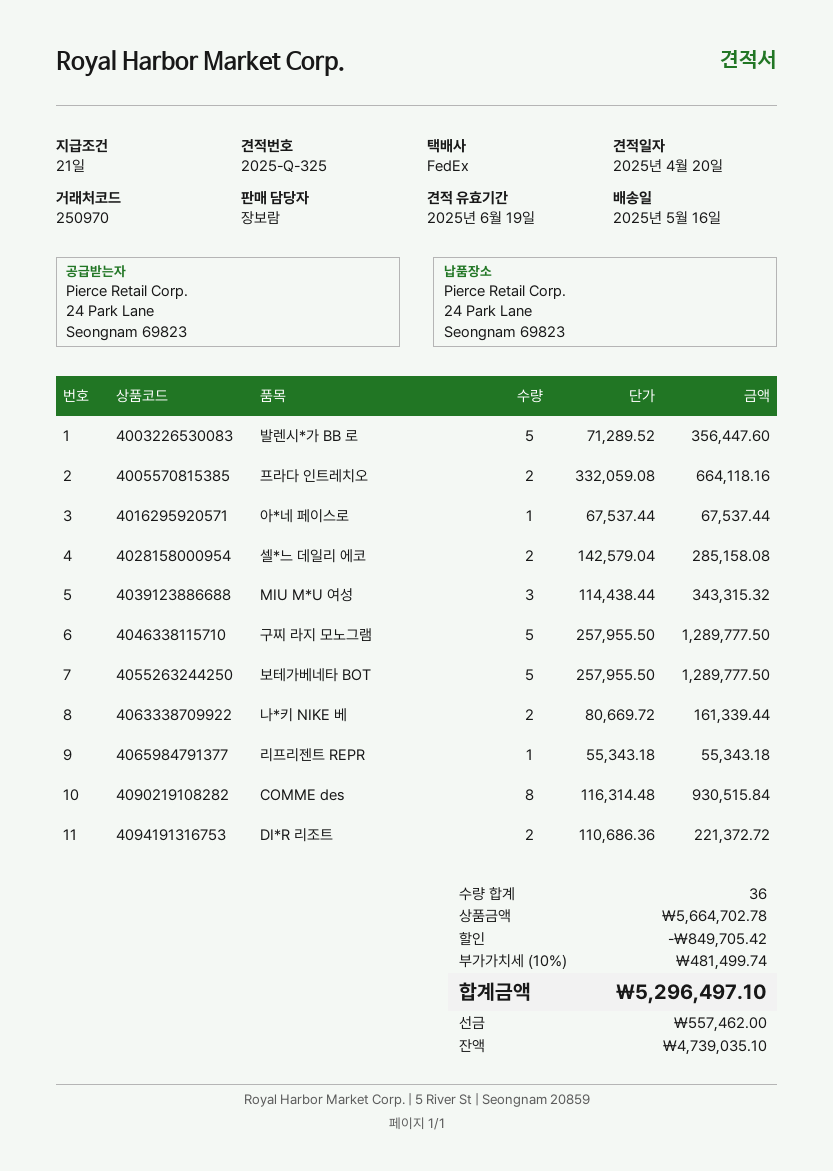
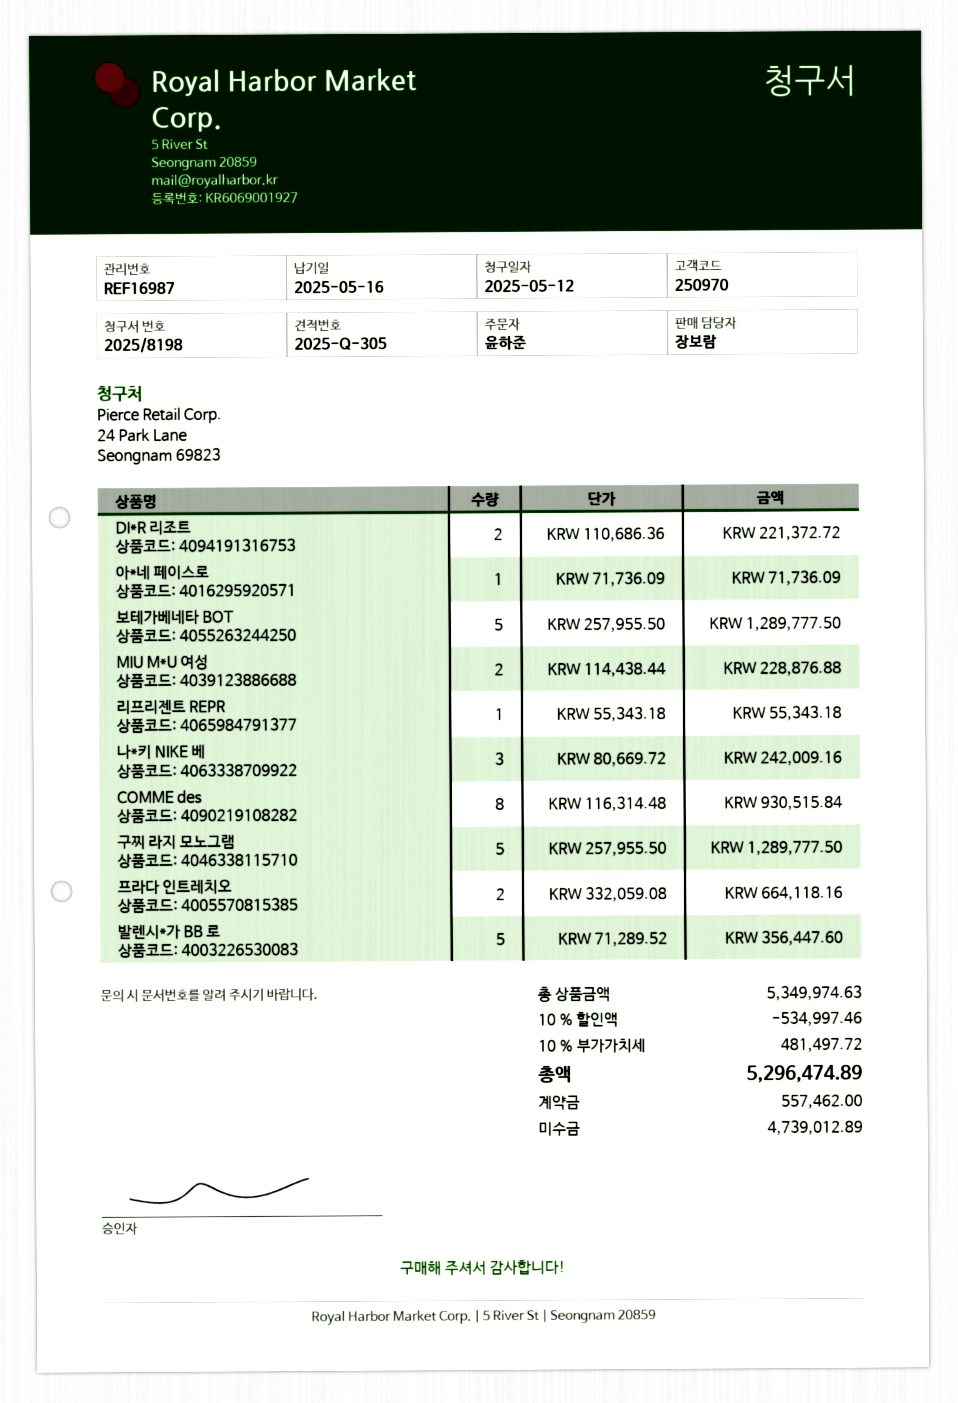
quote number: 2025-Q-325 -> 2025-Q-305
아*네 페이스로: 1 x 67537.44 = 67537.44 -> 1 x 71736.09 = 71736.09
셀*느 데일리 에코: 2 x 142579.04 = 285158.08 -> none
MIU M*U 여성: 3 x 114438.44 = 343315.32 -> 2 x 114438.44 = 228876.88
나*키 NIKE 베: 2 x 80669.72 = 161339.44 -> 3 x 80669.72 = 242009.16
subtotal: 5664702.78 -> 5349974.63
discount: 849705.42 -> 534997.46
tax: 10% = 481499.74 -> 10% = 481497.72
total: 5296497.10 -> 5296474.89
balance: 4739035.10 -> 4739012.89

